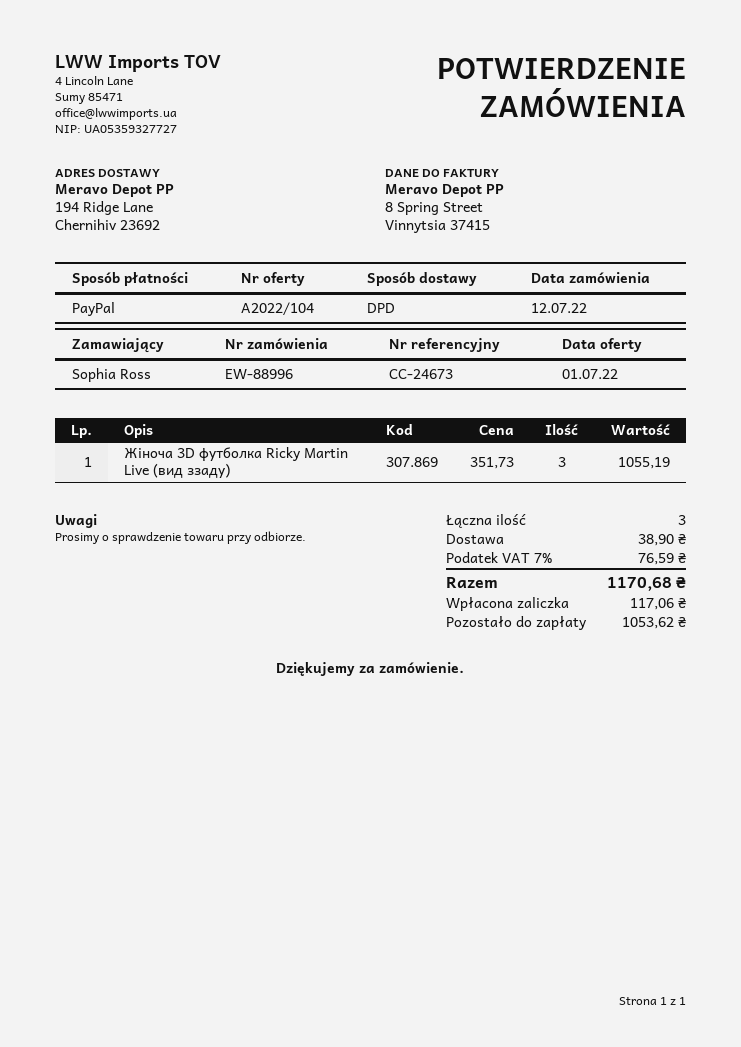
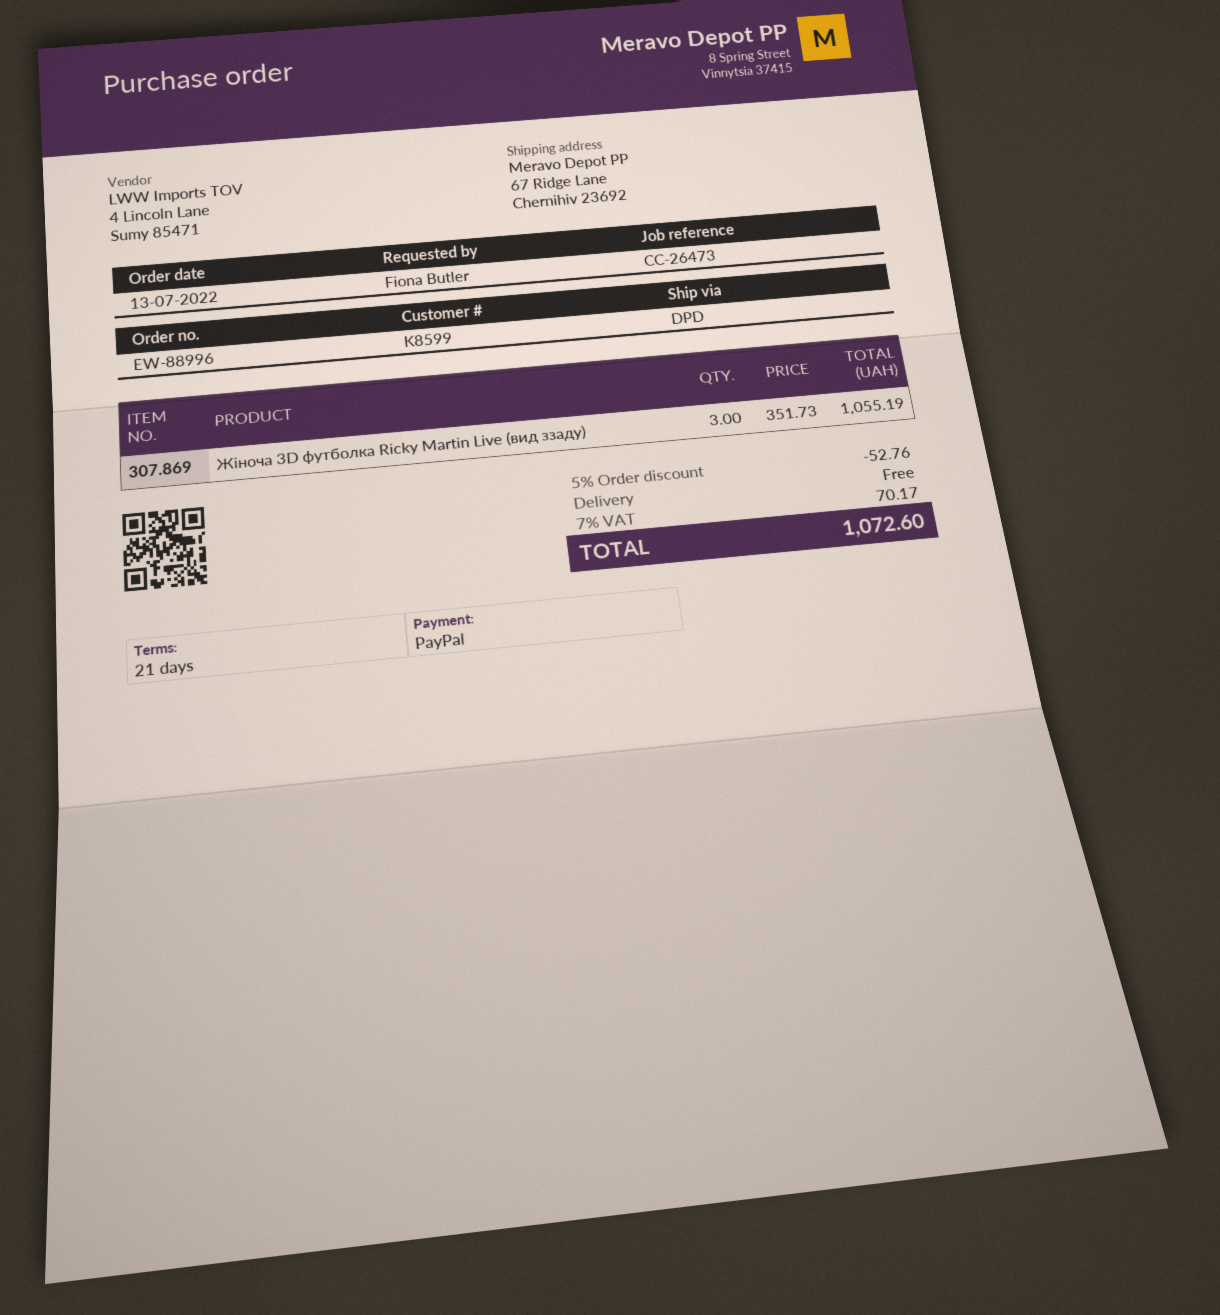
order date: 2022-07-12 -> 2022-07-13
reference: CC-24673 -> CC-26473
ordered by: Sophia Ross -> Fiona Butler
ship to: 194 Ridge Lane, Chernihiv 23692 -> 67 Ridge Lane, Chernihiv 23692
discount: none -> 5% = 52.76
shipping: 38.90 -> 0.00
tax: 7% = 76.59 -> 7% = 70.17
total: 1170.68 -> 1072.60

